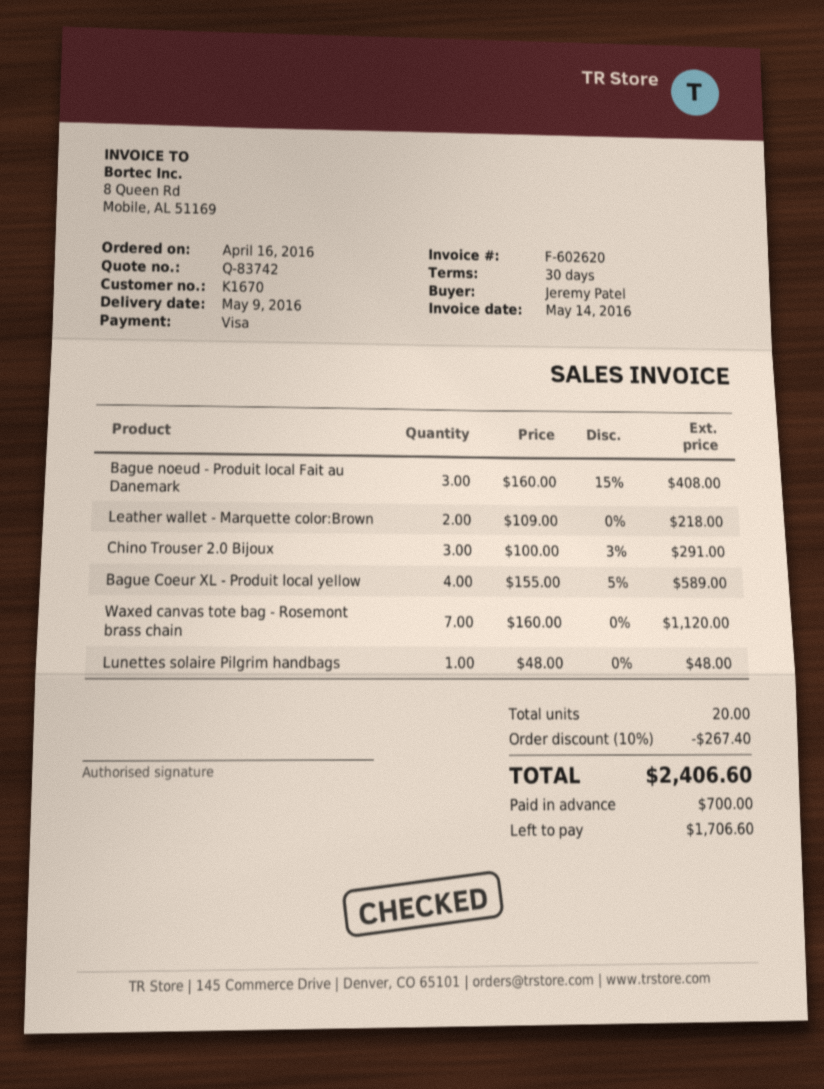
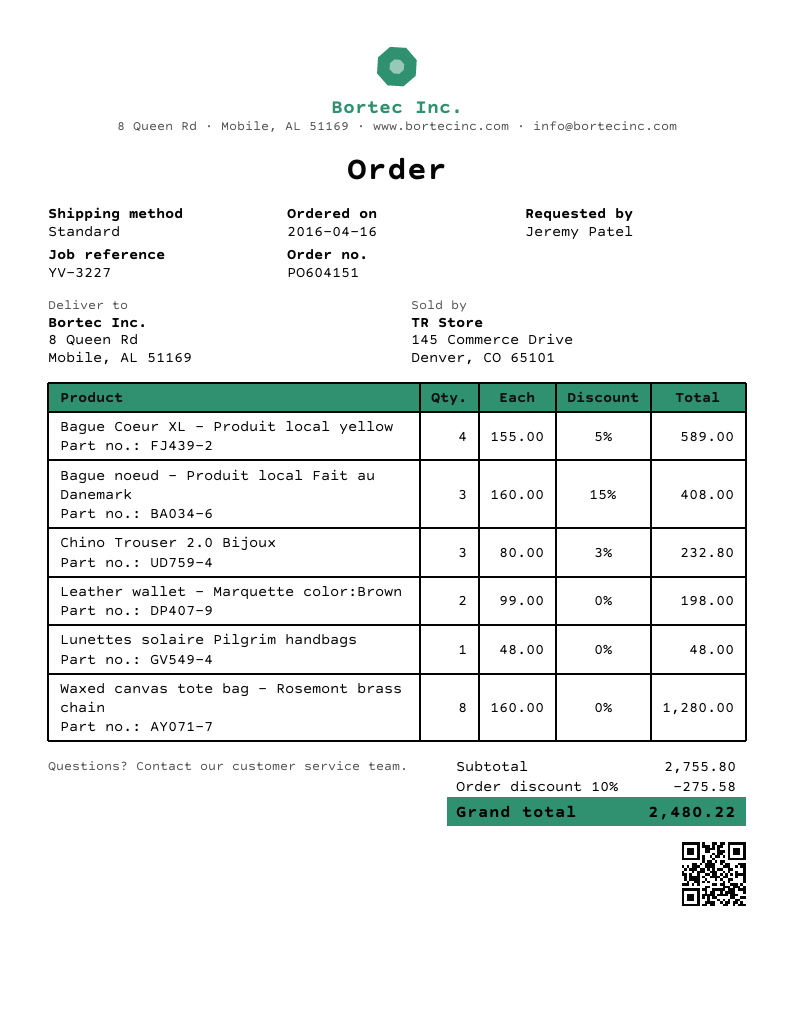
Leather wallet - Marquette color:Brown: 2 x 109.00 = 218.00 -> 2 x 99.00 = 198.00
Chino Trouser 2.0 Bijoux: 3 x 100.00 - 3% = 291.00 -> 3 x 80.00 - 3% = 232.80
Waxed canvas tote bag - Rosemont brass chain: 7 x 160.00 = 1120.00 -> 8 x 160.00 = 1280.00
discount: 10% = 267.40 -> 10% = 275.58
total: 2406.60 -> 2480.22

